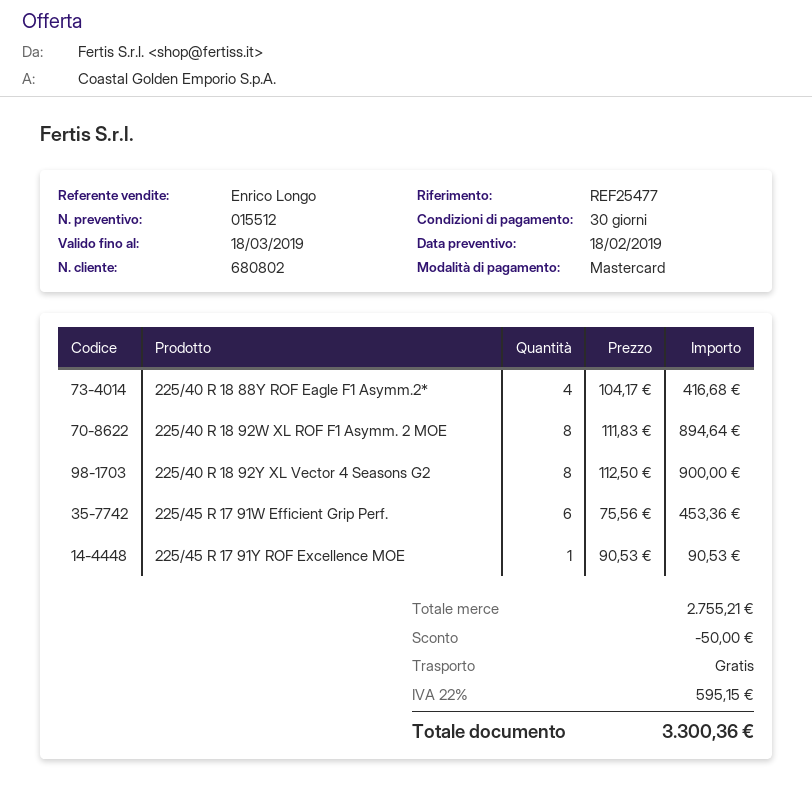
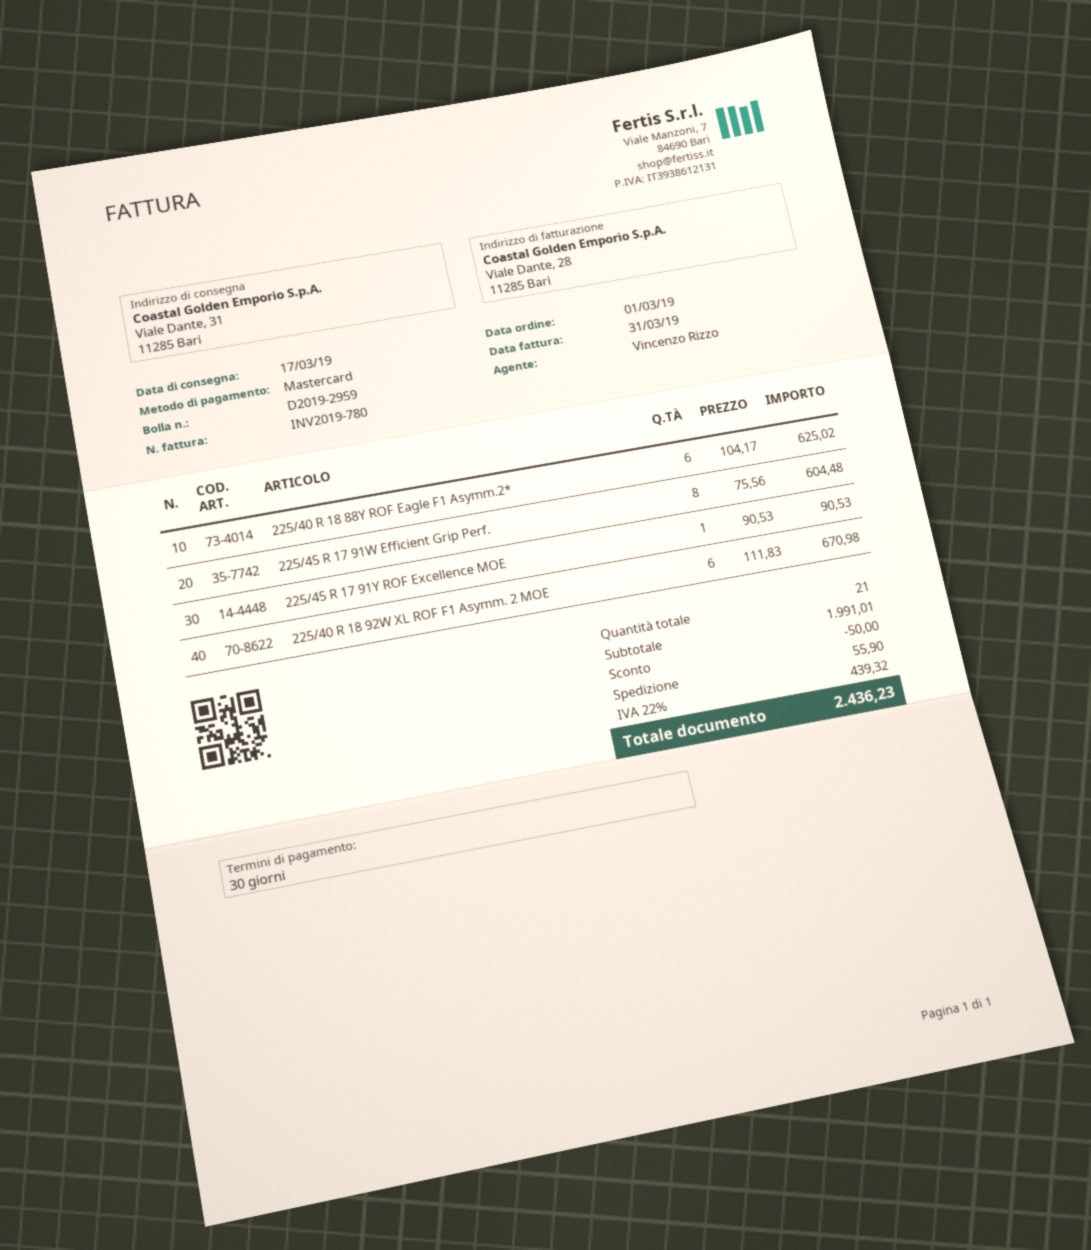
sales rep: Enrico Longo -> Vincenzo Rizzo
225/40 R 18 88Y ROF Eagle F1 Asymm.2*: 4 x 104.17 = 416.68 -> 6 x 104.17 = 625.02
225/40 R 18 92W XL ROF F1 Asymm. 2 MOE: 8 x 111.83 = 894.64 -> 6 x 111.83 = 670.98
225/40 R 18 92Y XL Vector 4 Seasons G2: 8 x 112.50 = 900.00 -> none
225/45 R 17 91W Efficient Grip Perf.: 6 x 75.56 = 453.36 -> 8 x 75.56 = 604.48
subtotal: 2755.21 -> 1991.01
shipping: 0.00 -> 55.90
tax: 22% = 595.15 -> 22% = 439.32
total: 3300.36 -> 2436.23

